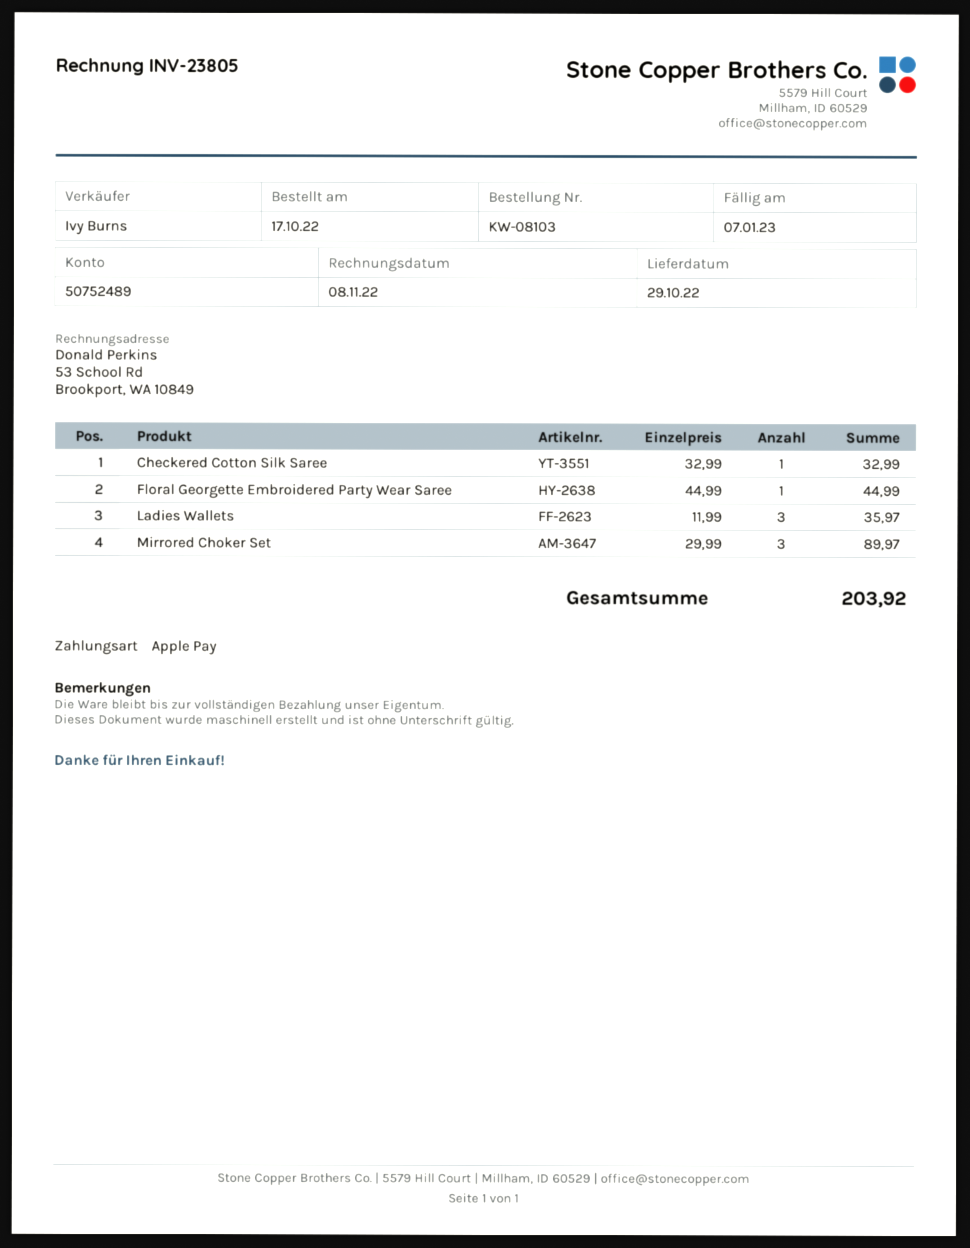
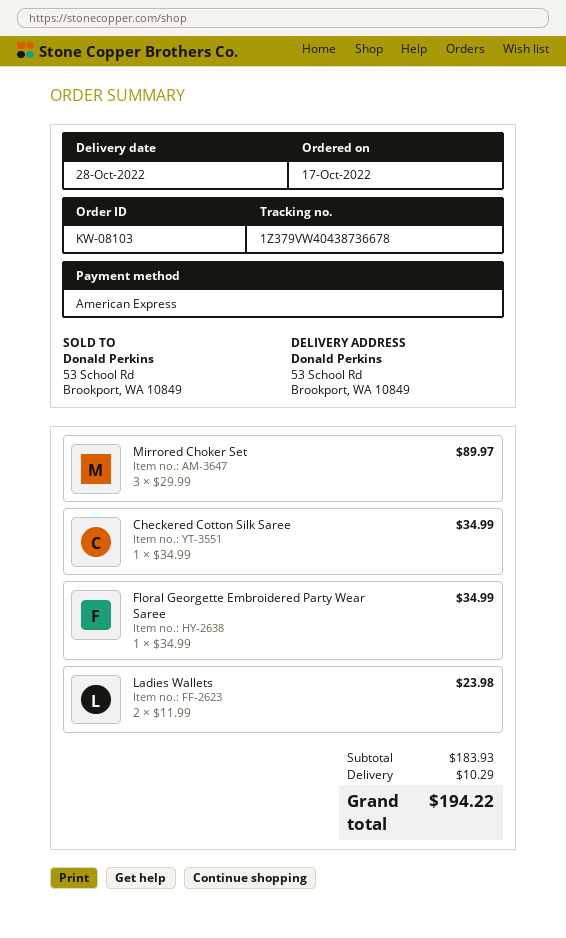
delivery date: 2022-10-29 -> 2022-10-28
payment method: Apple Pay -> American Express
Checkered Cotton Silk Saree: 1 x 32.99 = 32.99 -> 1 x 34.99 = 34.99
Floral Georgette Embroidered Party Wear Saree: 1 x 44.99 = 44.99 -> 1 x 34.99 = 34.99
Ladies Wallets: 3 x 11.99 = 35.97 -> 2 x 11.99 = 23.98
shipping: none -> 10.29
total: 203.92 -> 194.22

